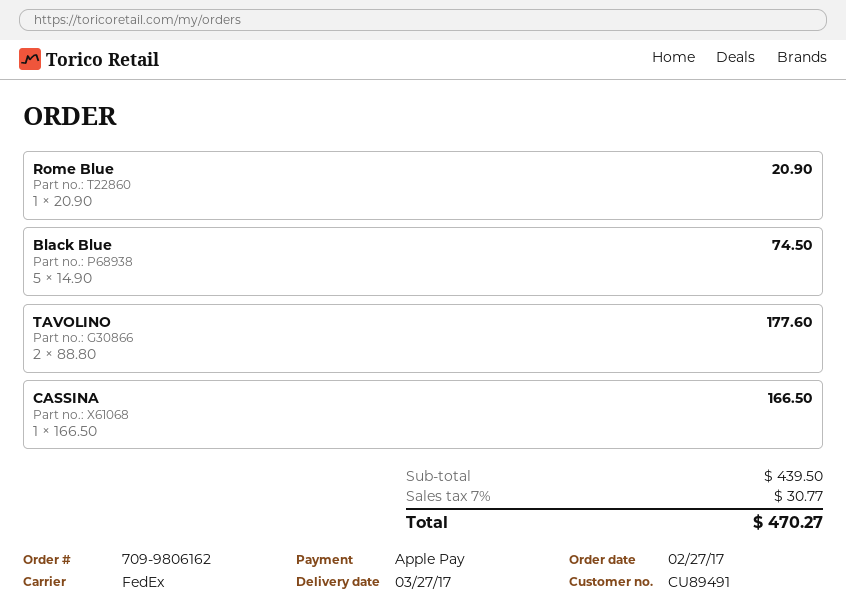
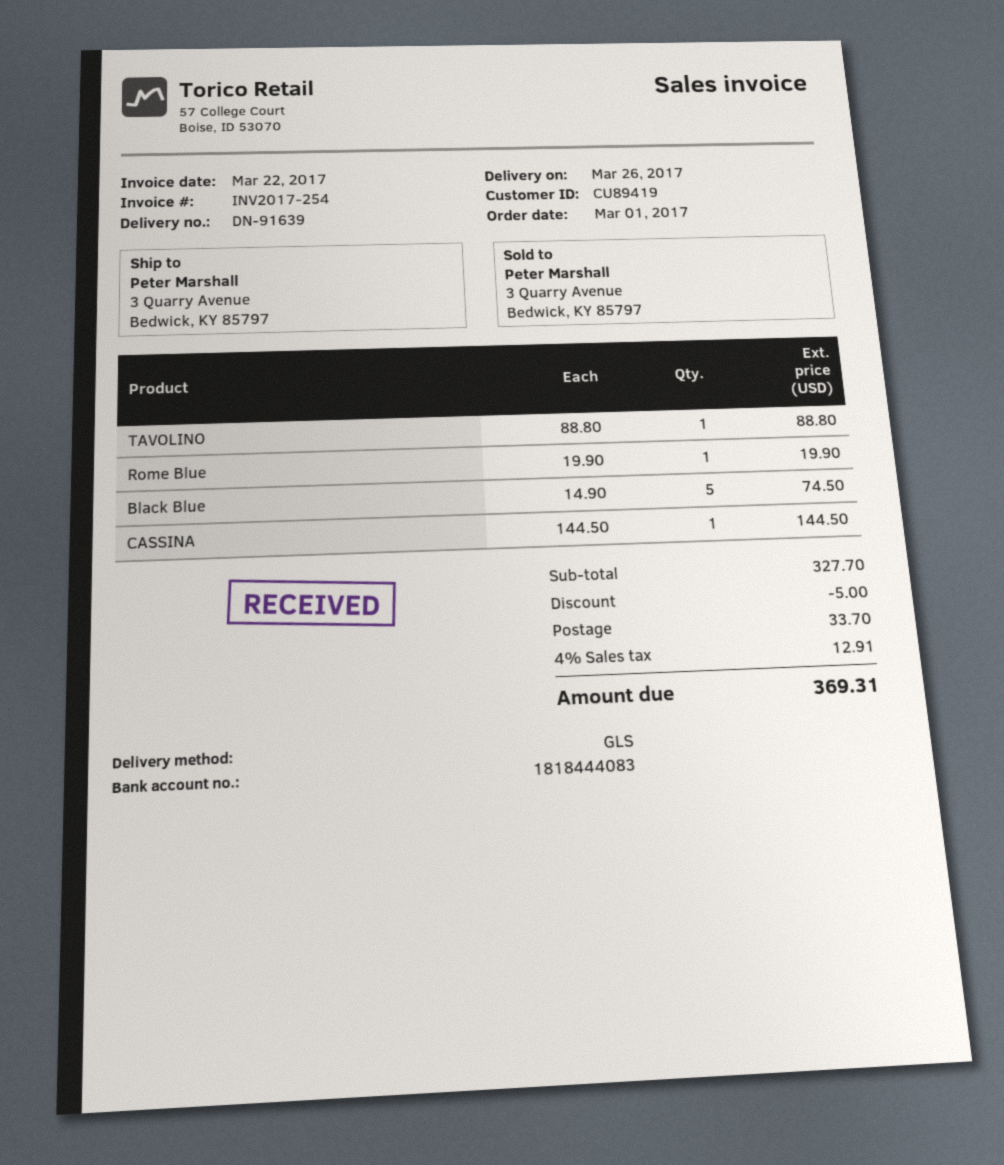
order date: 2017-02-27 -> 2017-03-01
delivery date: 2017-03-27 -> 2017-03-26
customer number: CU89491 -> CU89419
shipping method: FedEx -> GLS
Rome Blue: 1 x 20.90 = 20.90 -> 1 x 19.90 = 19.90
TAVOLINO: 2 x 88.80 = 177.60 -> 1 x 88.80 = 88.80
CASSINA: 1 x 166.50 = 166.50 -> 1 x 144.50 = 144.50
subtotal: 439.50 -> 327.70
discount: none -> 5.00
shipping: none -> 33.70
tax: 7% = 30.77 -> 4% = 12.91
total: 470.27 -> 369.31

